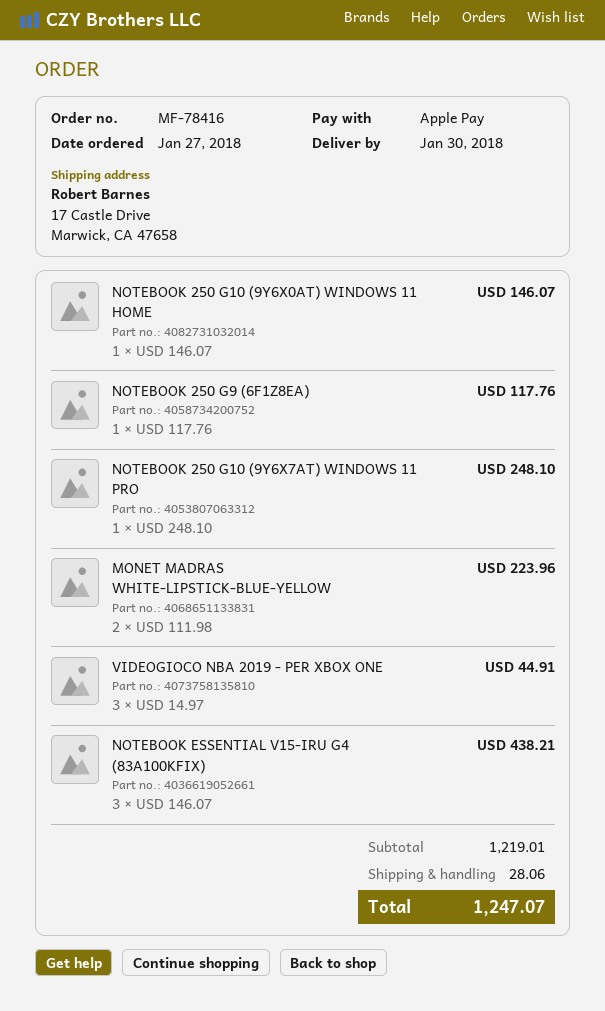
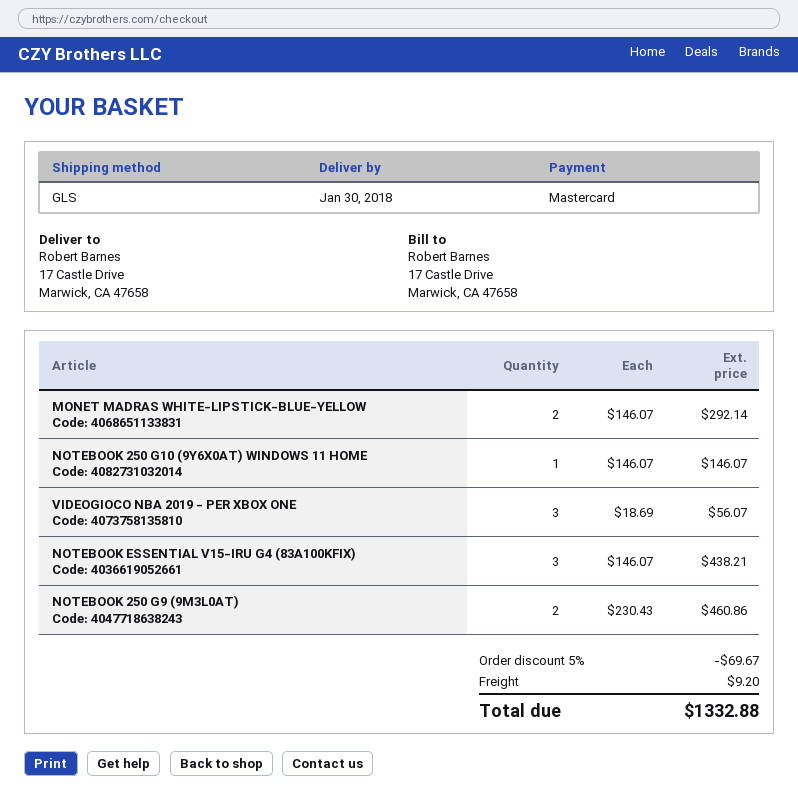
payment method: Apple Pay -> Mastercard
NOTEBOOK 250 G9 (6F1Z8EA): 1 x 117.76 = 117.76 -> none
NOTEBOOK 250 G10 (9Y6X7AT) WINDOWS 11 PRO: 1 x 248.10 = 248.10 -> none
MONET MADRAS WHITE-LIPSTICK-BLUE-YELLOW: 2 x 111.98 = 223.96 -> 2 x 146.07 = 292.14
VIDEOGIOCO NBA 2019 - PER XBOX ONE: 3 x 14.97 = 44.91 -> 3 x 18.69 = 56.07
NOTEBOOK 250 G9 (9M3L0AT): none -> 2 x 230.43 = 460.86
discount: none -> 5% = 69.67
shipping: 28.06 -> 9.20
total: 1247.07 -> 1332.88

